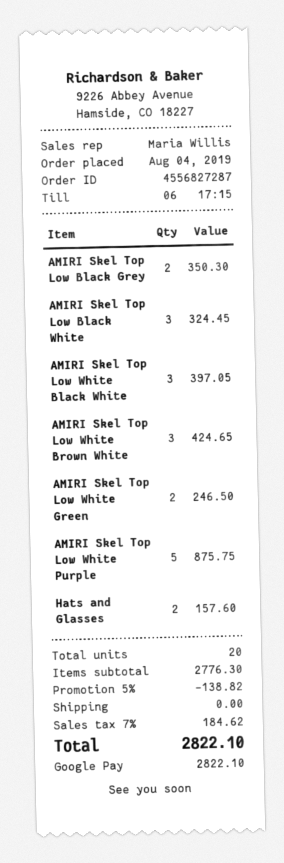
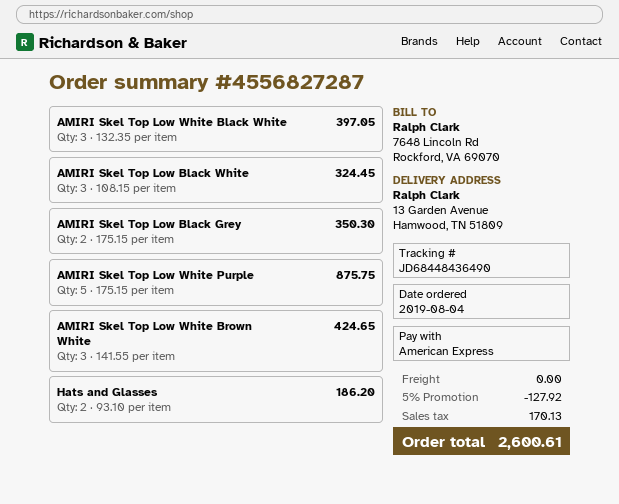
payment method: Google Pay -> American Express
AMIRI Skel Top Low White Green: 2 for 246.50 -> none
Hats and Glasses: 2 for 157.60 -> 2 for 186.20
discount: 5% = 138.82 -> 5% = 127.92
tax: 184.62 -> 170.13
total: 2822.10 -> 2600.61

